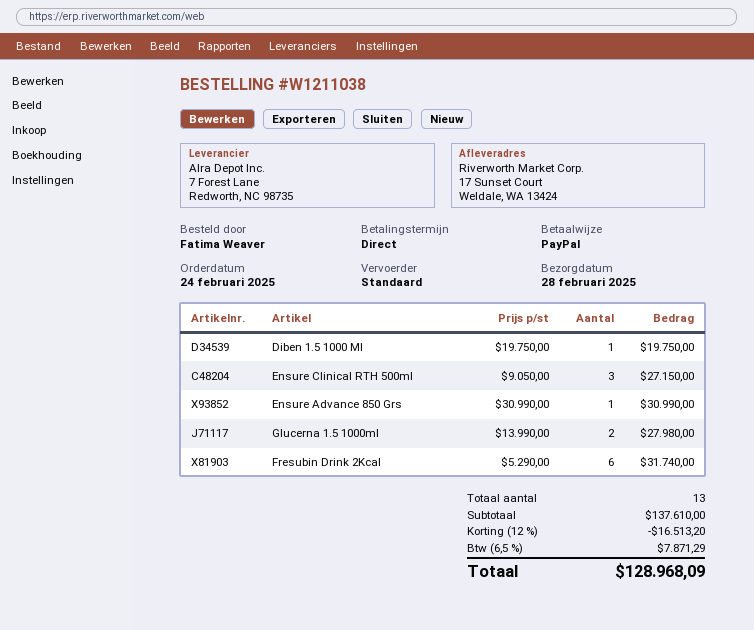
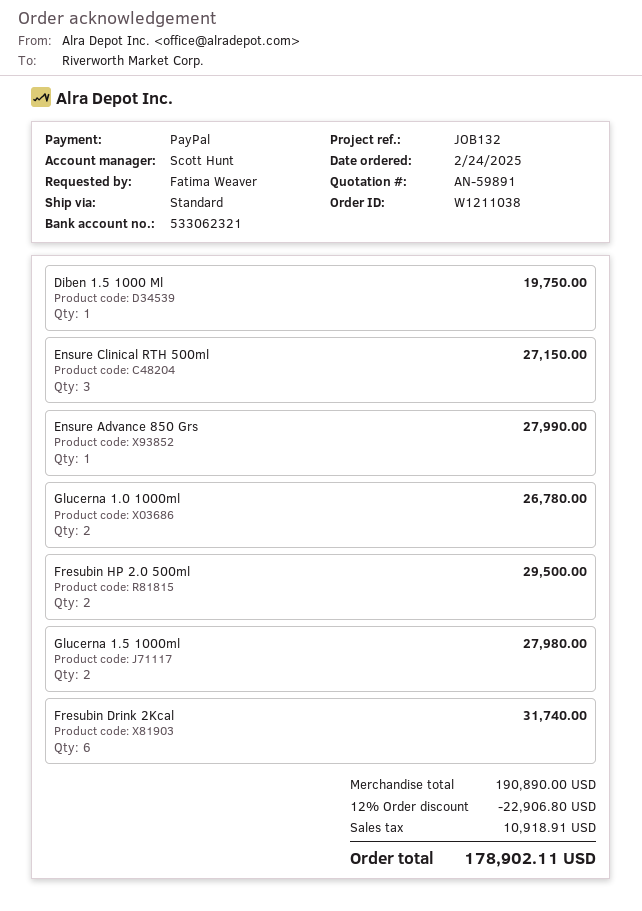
Ensure Advance 850 Grs: 1 for 30990.00 -> 1 for 27990.00
Glucerna 1.0 1000ml: none -> 2 for 26780.00
Fresubin HP 2.0 500ml: none -> 2 for 29500.00
subtotal: 137610.00 -> 190890.00
discount: 12% = 16513.20 -> 12% = 22906.80
tax: 7871.29 -> 10918.91
total: 128968.09 -> 178902.11

